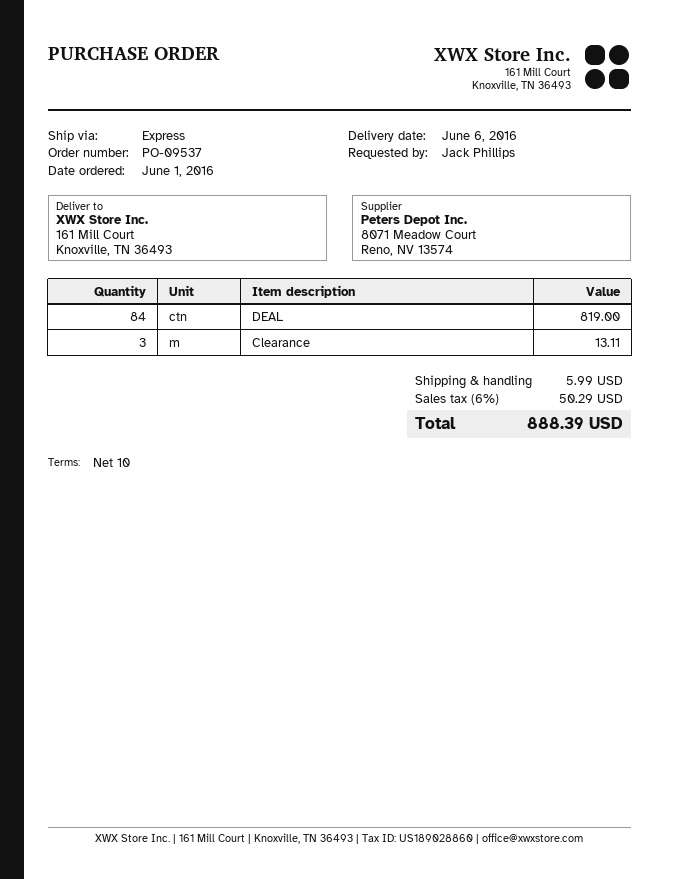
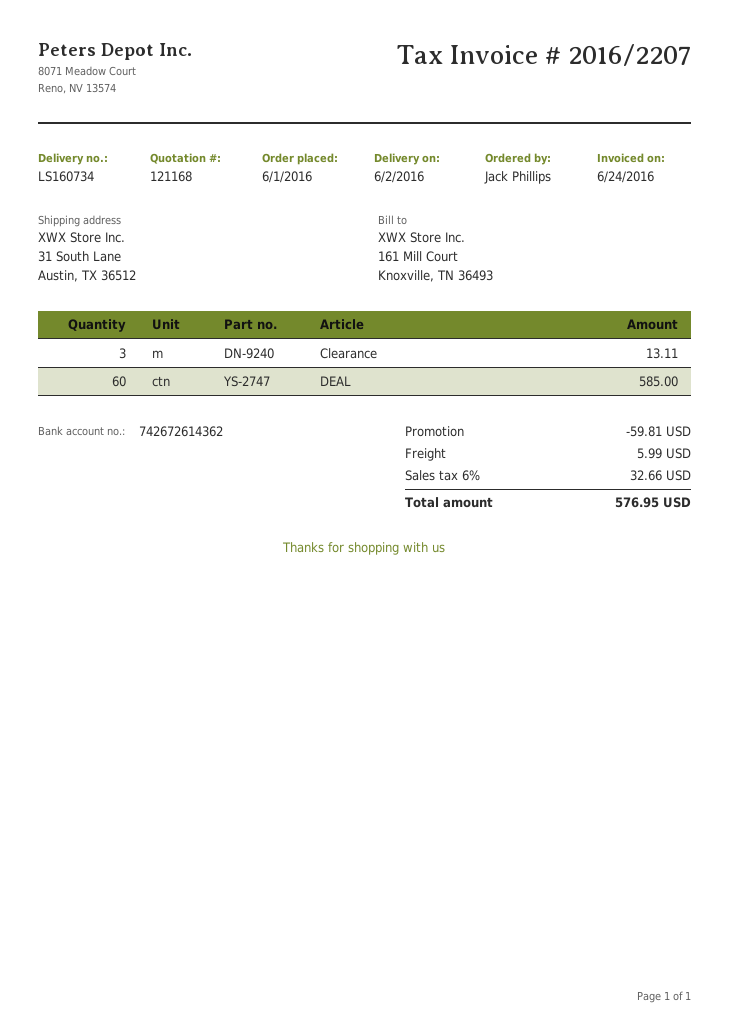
delivery date: 2016-06-06 -> 2016-06-02
ship to: 161 Mill Court, Knoxville, TN 36493 -> 31 South Lane, Austin, TX 36512
DEAL: 84 for 819.00 -> 60 for 585.00
discount: none -> 59.81
tax: 6% = 50.29 -> 6% = 32.66
total: 888.39 -> 576.95

